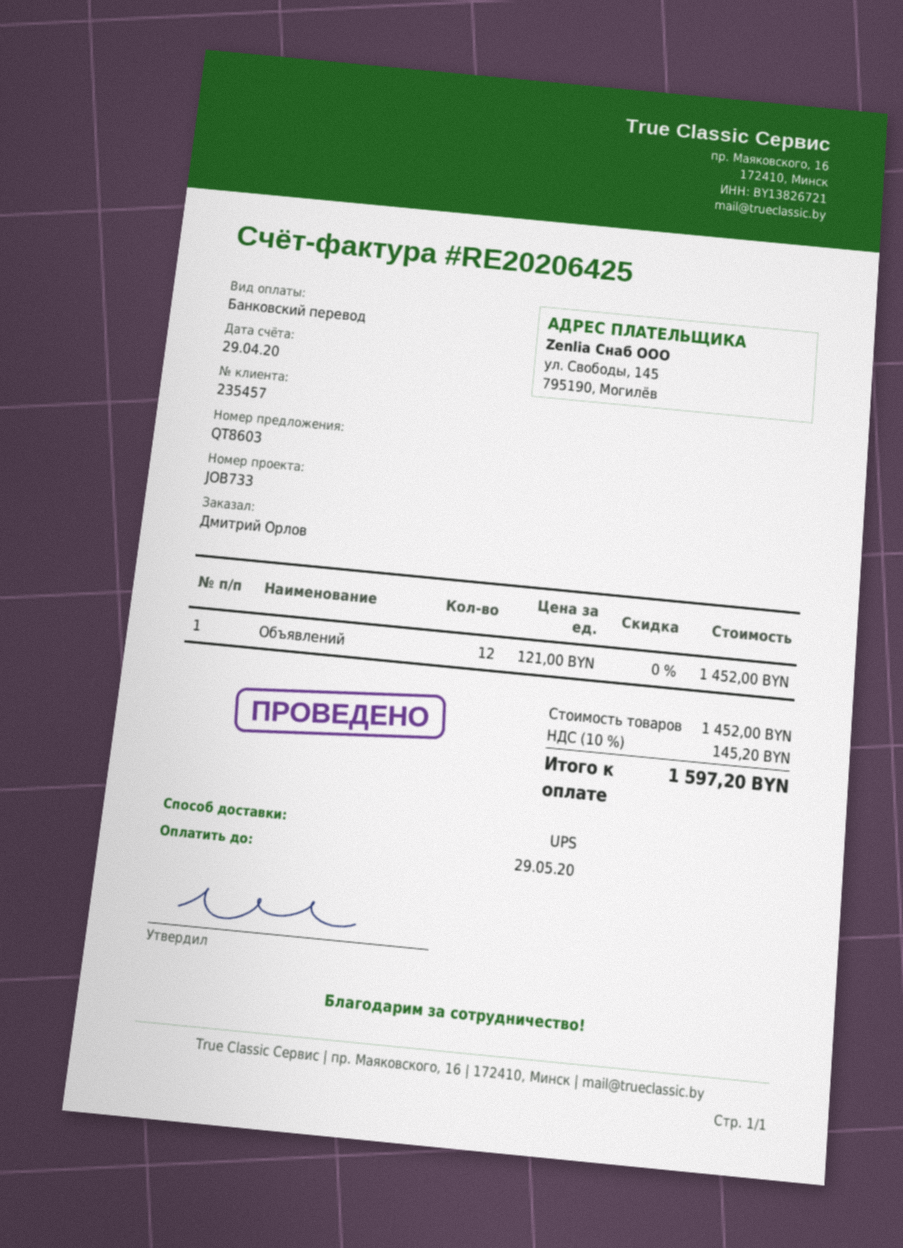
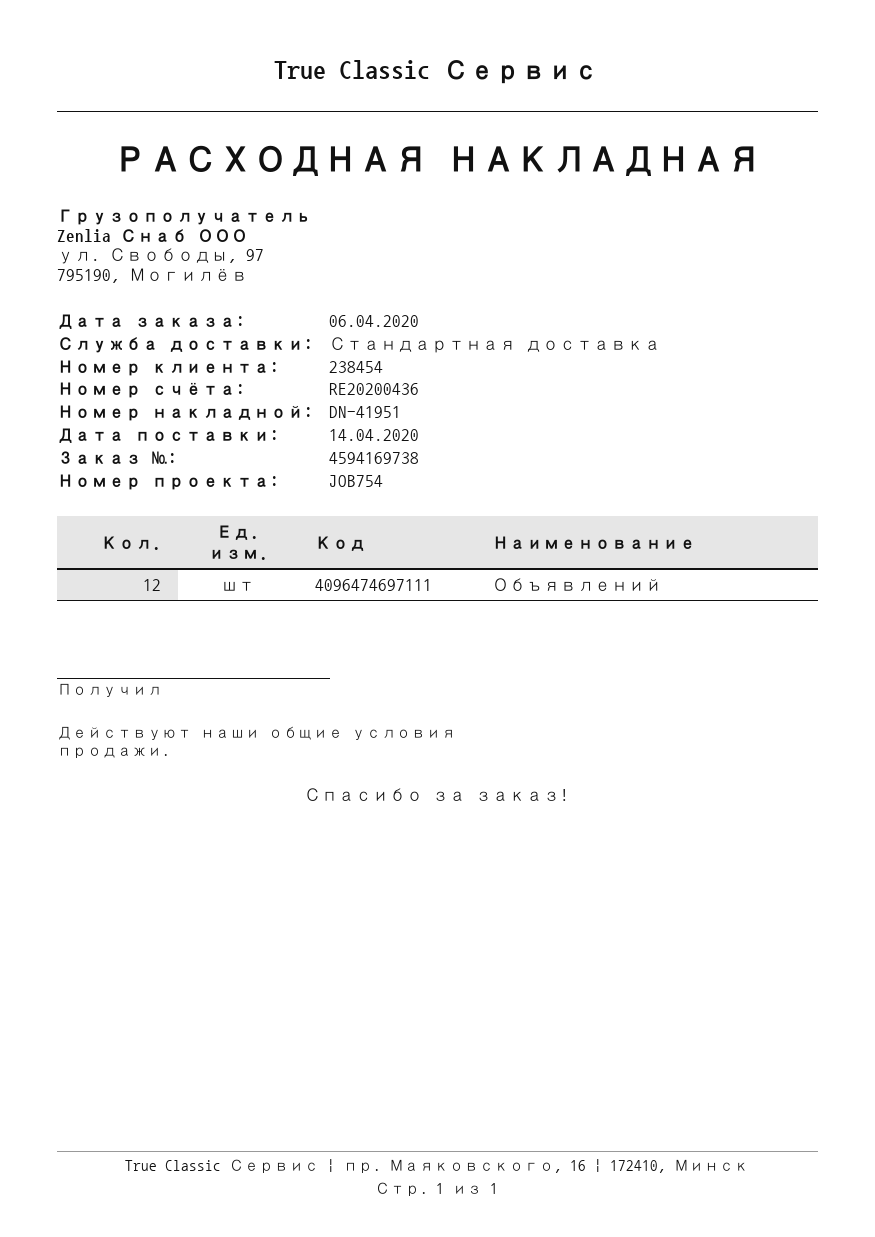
invoice number: RE20206425 -> RE20200436
customer number: 235457 -> 238454
reference: JOB733 -> JOB754
shipping method: UPS -> standard

